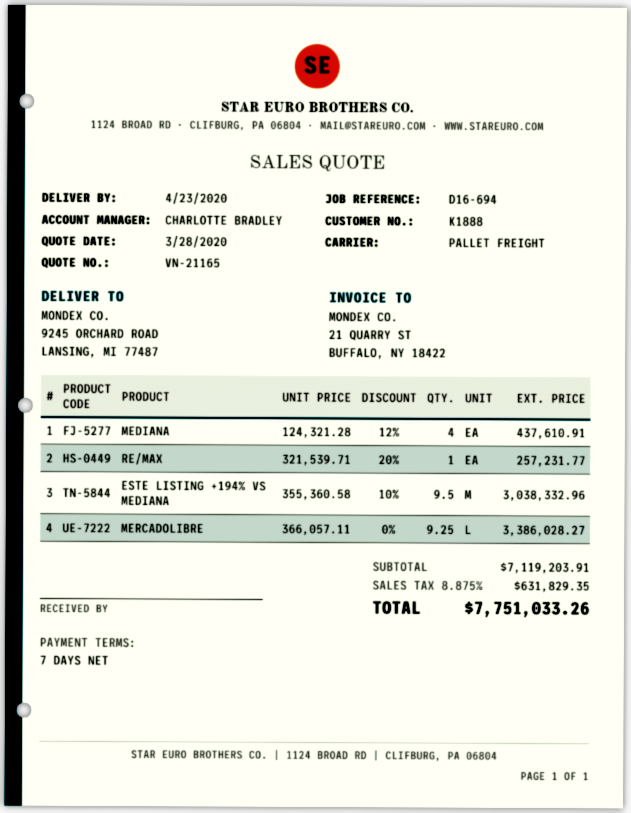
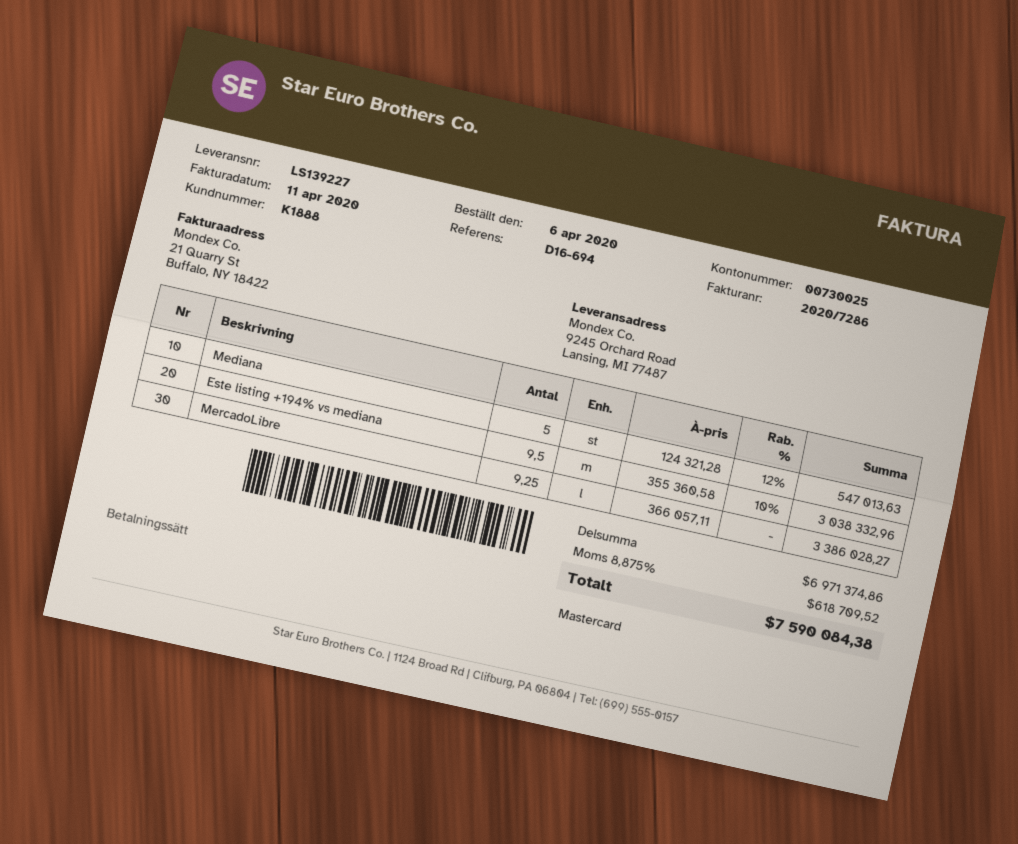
MEDIANA: 4 x 124321.28 - 12% = 437610.91 -> 5 x 124321.28 - 12% = 547013.63
RE/MAX: 1 x 321539.71 - 20% = 257231.77 -> none
subtotal: 7119203.91 -> 6971374.86
tax: 8.875% = 631829.35 -> 8.875% = 618709.52
total: 7751033.26 -> 7590084.38

